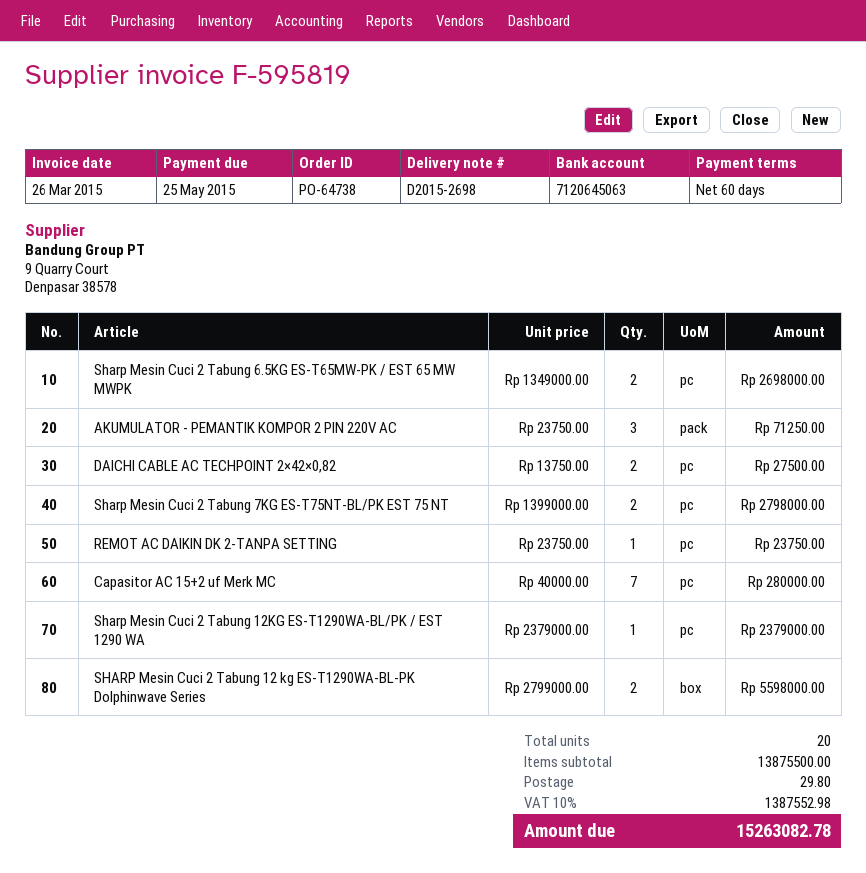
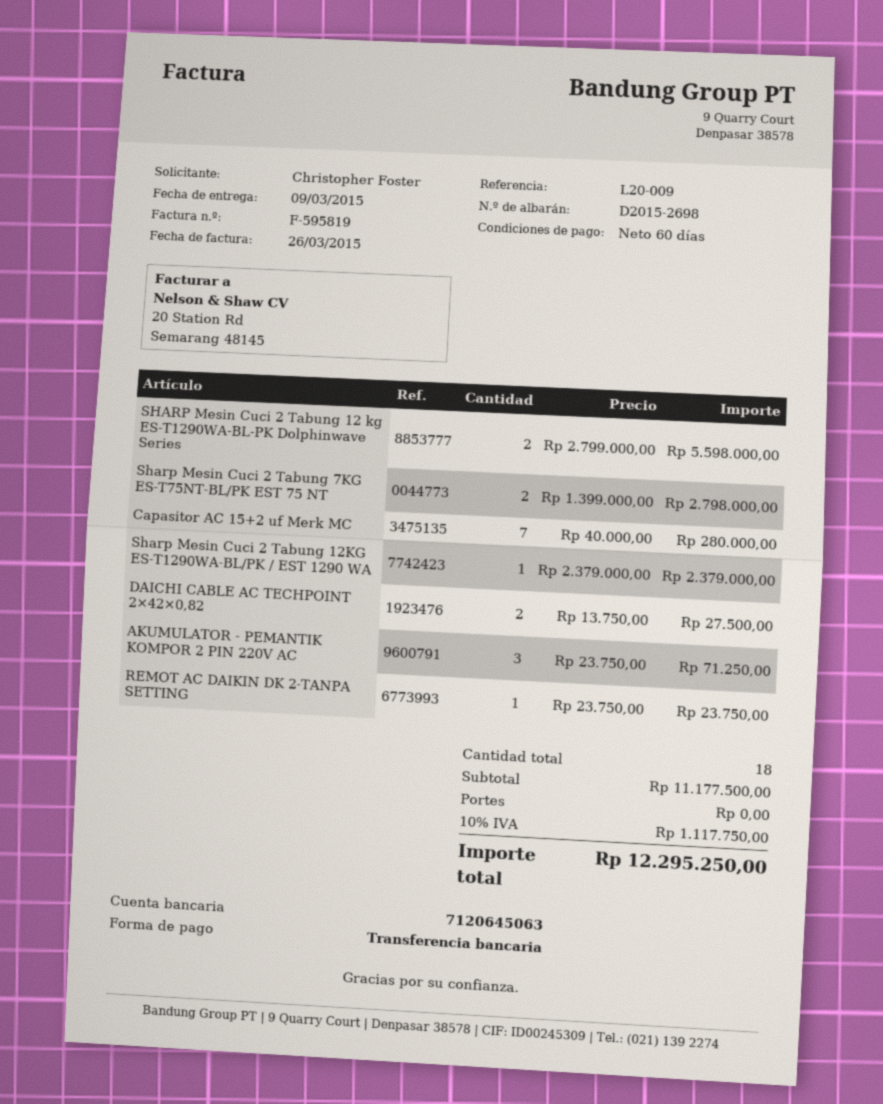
Sharp Mesin Cuci 2 Tabung 6.5KG ES-T65MW-PK / EST 65 MW MWPK: 2 x 1349000.00 = 2698000.00 -> none
total quantity: 20 -> 18
subtotal: 13875500.00 -> 11177500.00
shipping: 29.80 -> 0.00
tax: 10% = 1387552.98 -> 10% = 1117750.00
total: 15263082.78 -> 12295250.00

